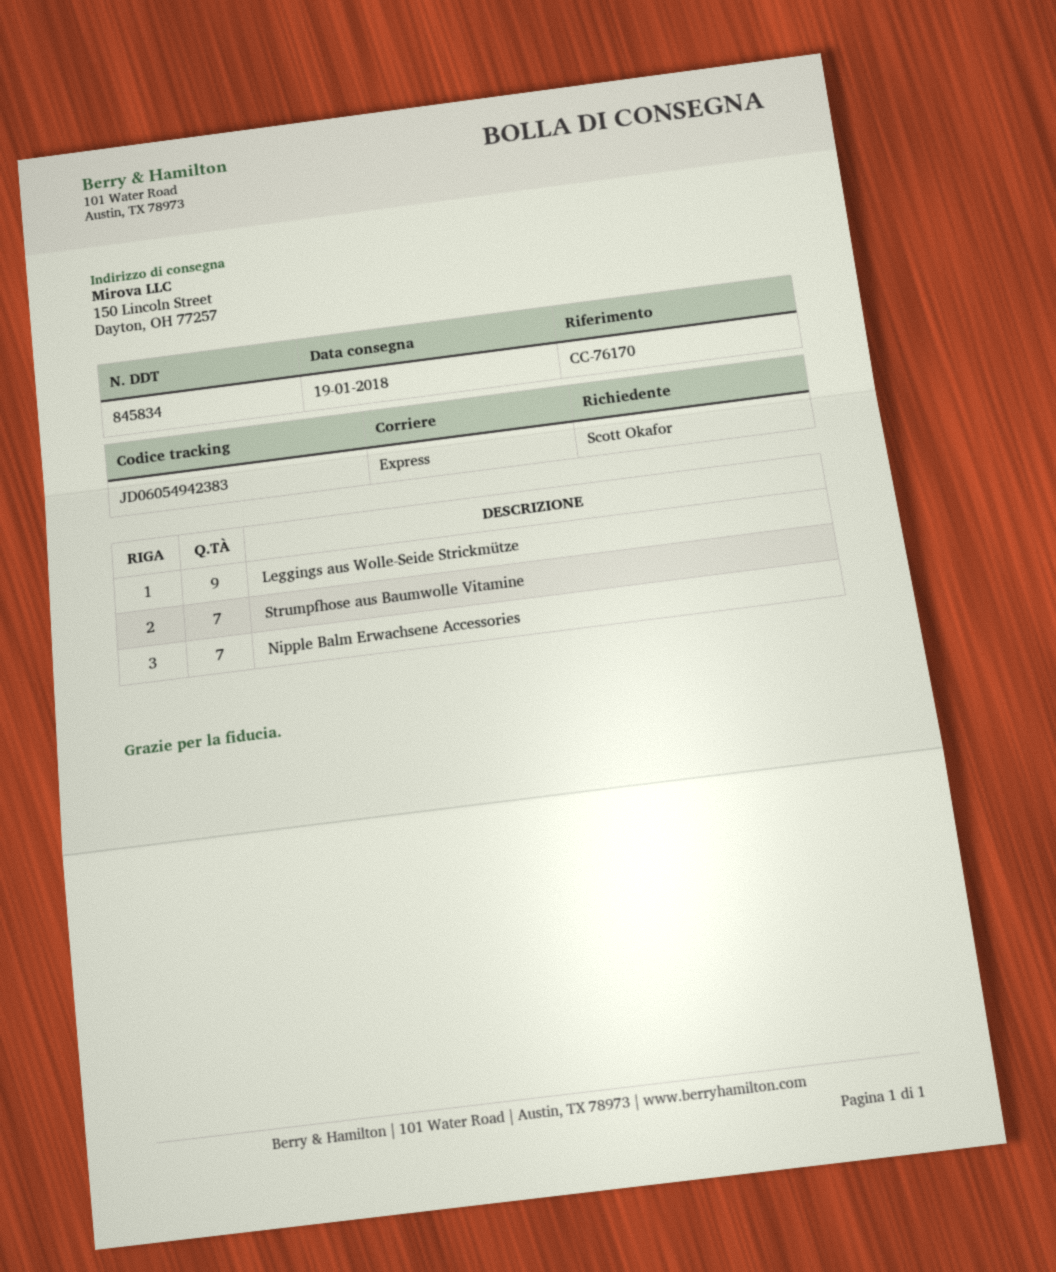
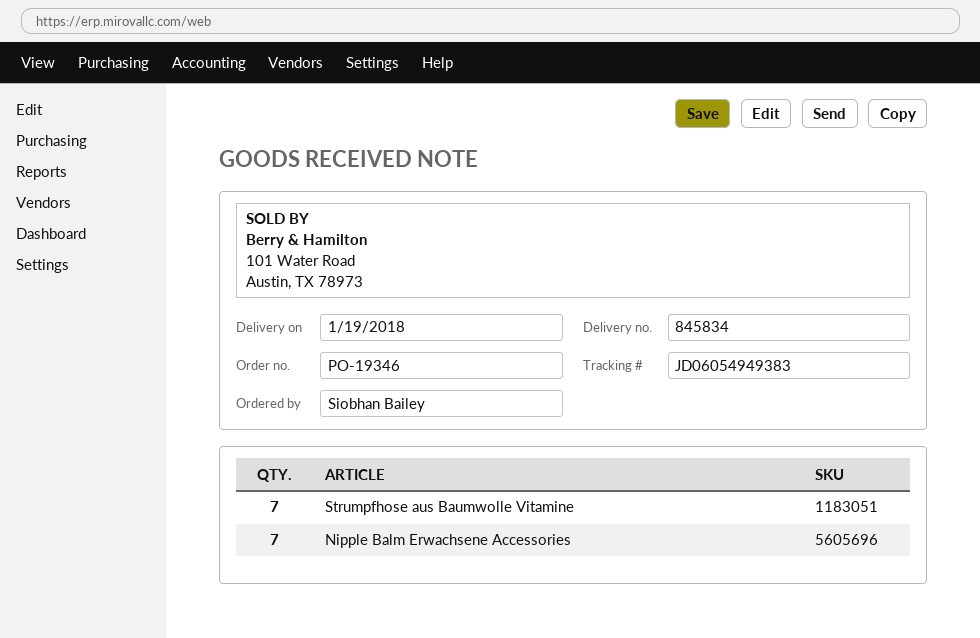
ordered by: Scott Okafor -> Siobhan Bailey
tracking number: JD06054942383 -> JD06054949383
Leggings aus Wolle-Seide Strickmütze: 9 -> none

